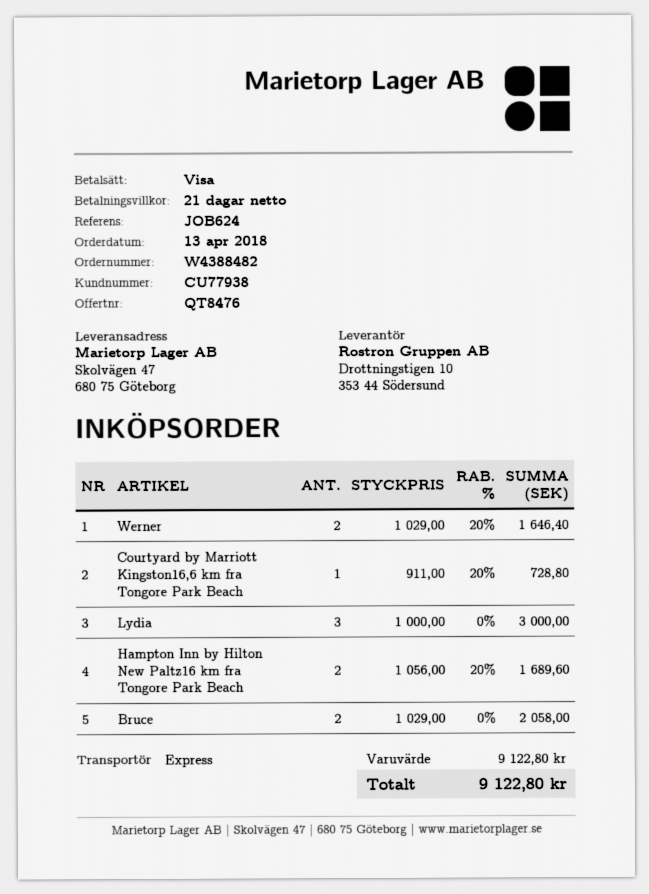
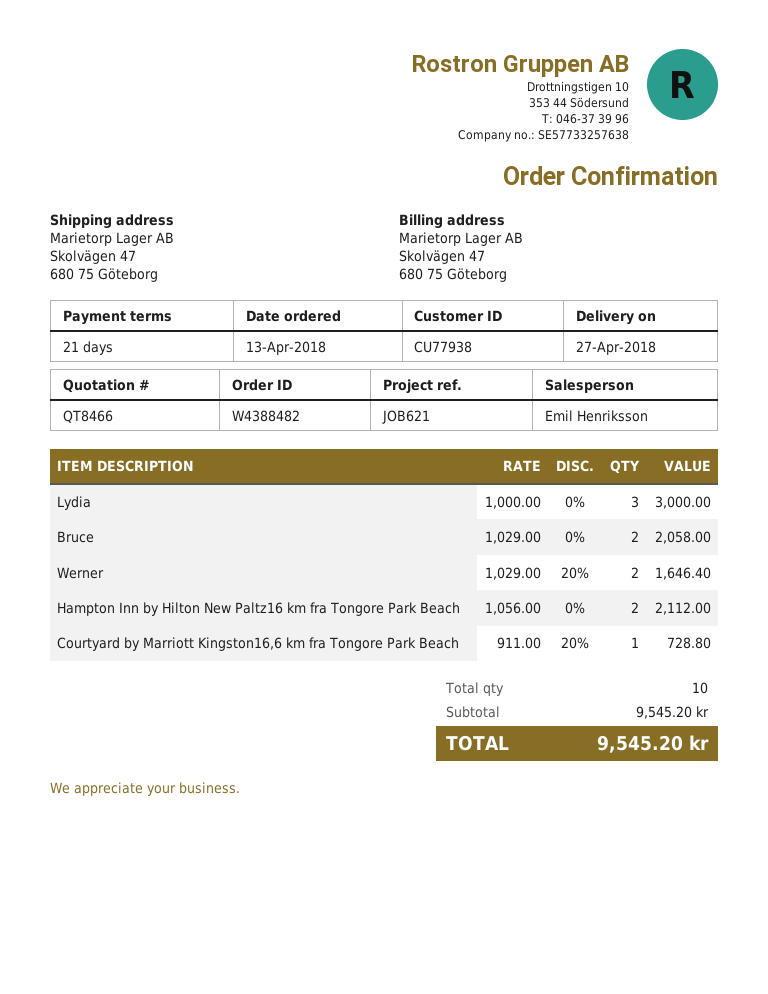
quote number: QT8476 -> QT8466
reference: JOB624 -> JOB621
Hampton Inn by Hilton New Paltz16 km fra Tongore Park Beach: 2 x 1056.00 - 20% = 1689.60 -> 2 x 1056.00 = 2112.00
subtotal: 9122.80 -> 9545.20
total: 9122.80 -> 9545.20

